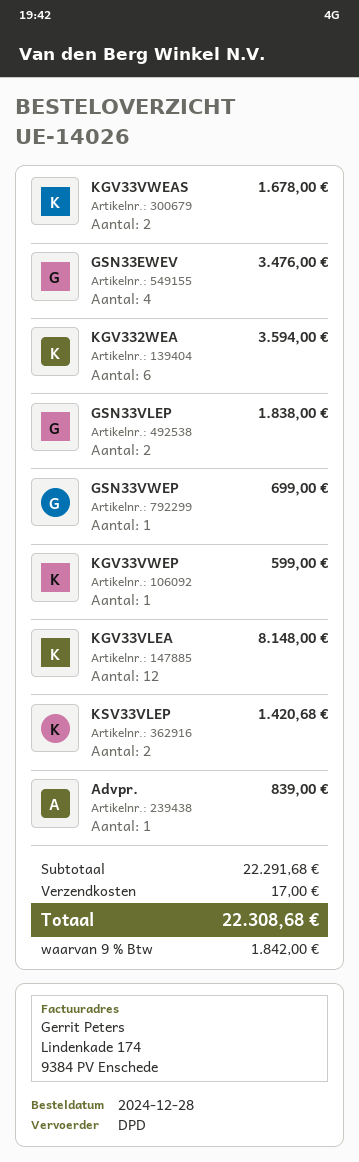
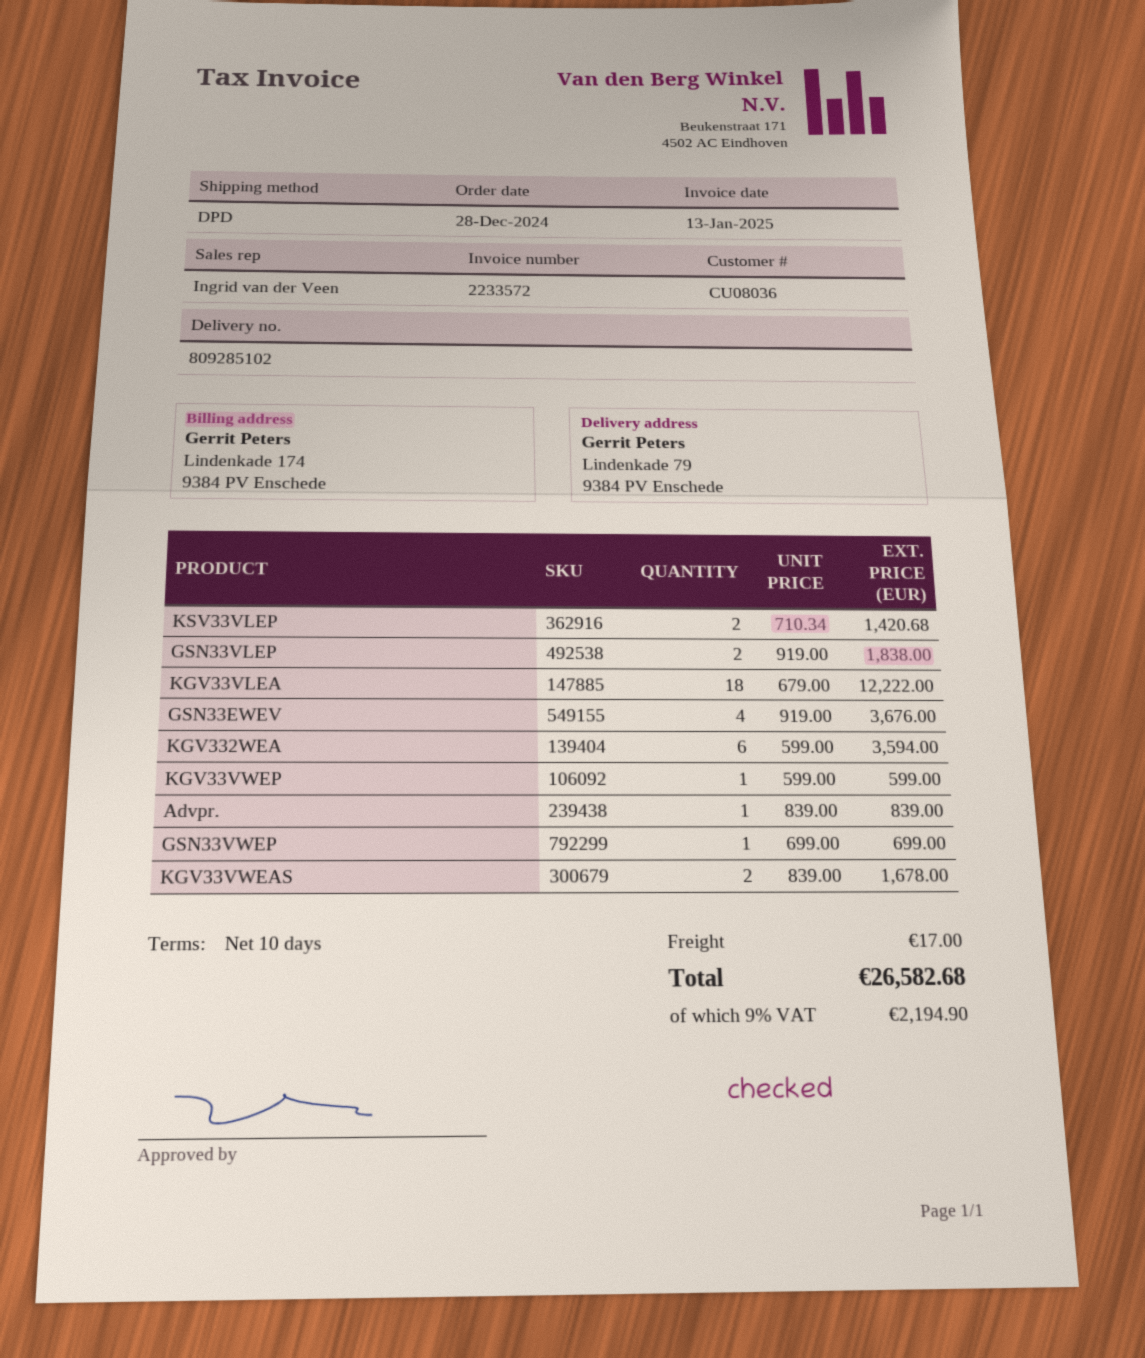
GSN33EWEV: 4 for 3476.00 -> 4 for 3676.00
KGV33VLEA: 12 for 8148.00 -> 18 for 12222.00
tax: 9% = 1842.00 -> 9% = 2194.90
total: 22308.68 -> 26582.68

